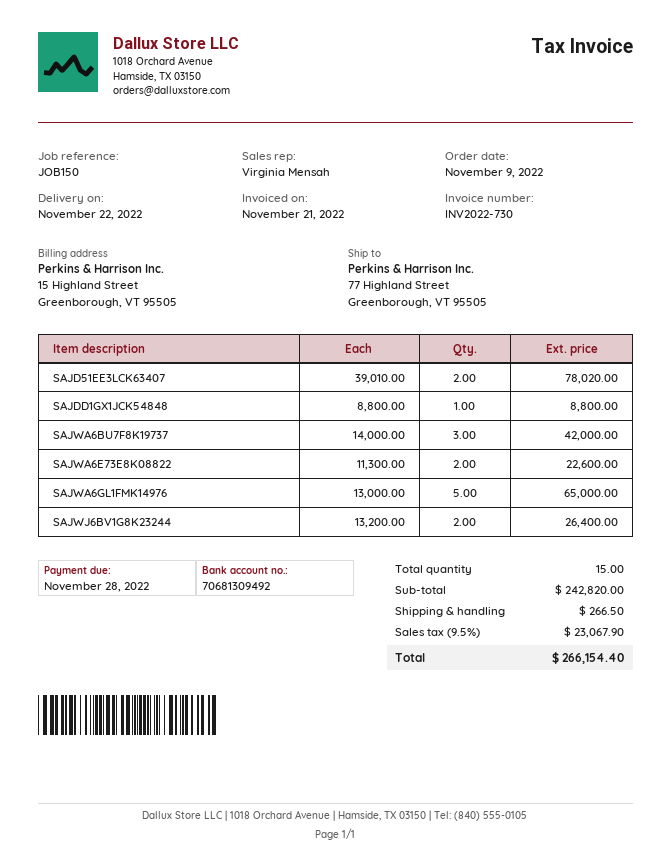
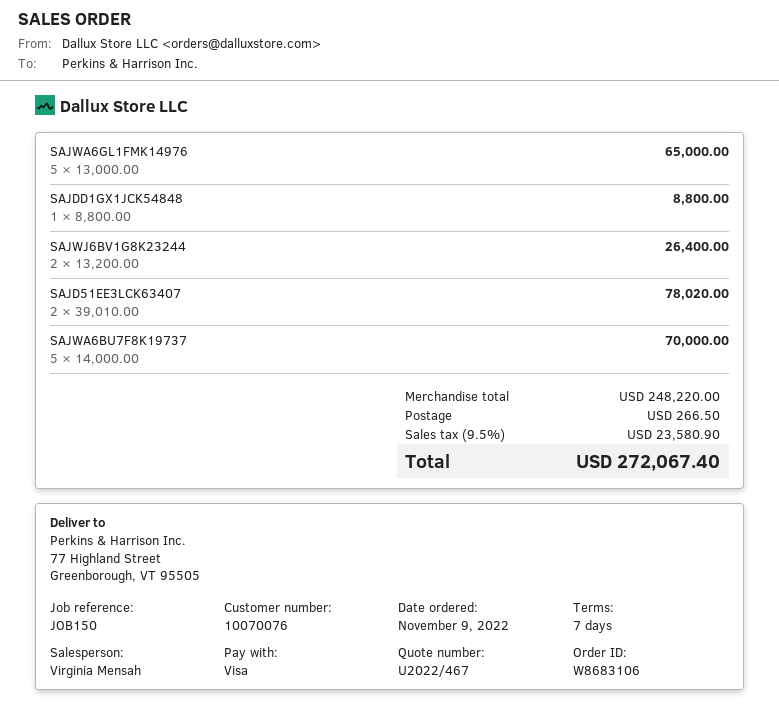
SAJWA6BU7F8K19737: 3 x 14000.00 = 42000.00 -> 5 x 14000.00 = 70000.00
SAJWA6E73E8K08822: 2 x 11300.00 = 22600.00 -> none
subtotal: 242820.00 -> 248220.00
tax: 9.5% = 23067.90 -> 9.5% = 23580.90
total: 266154.40 -> 272067.40

